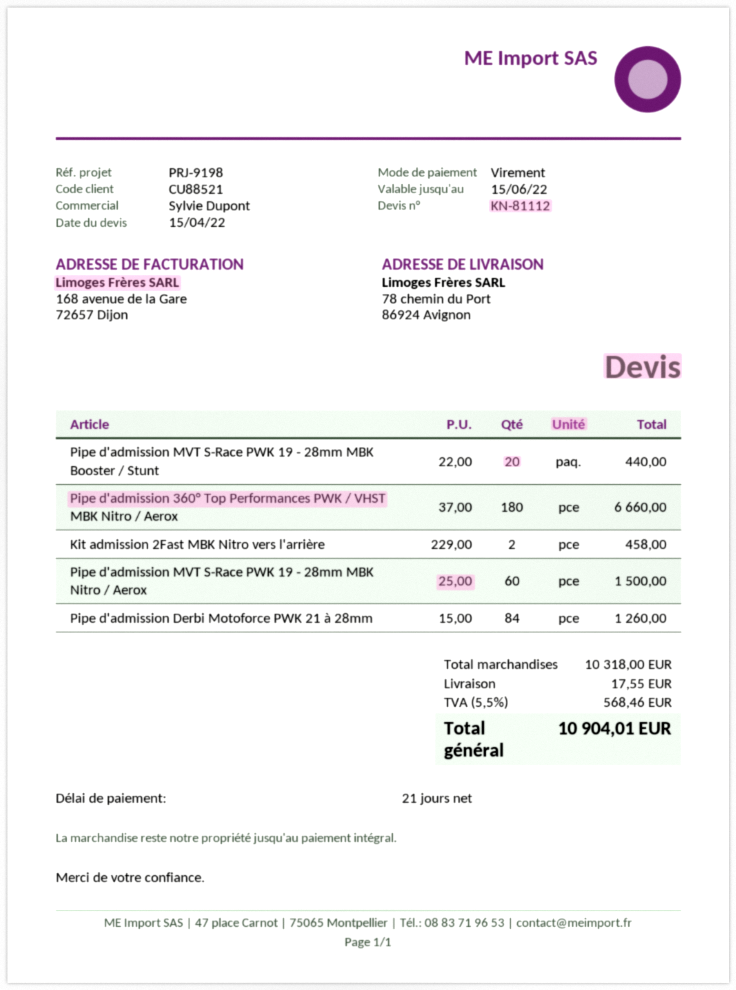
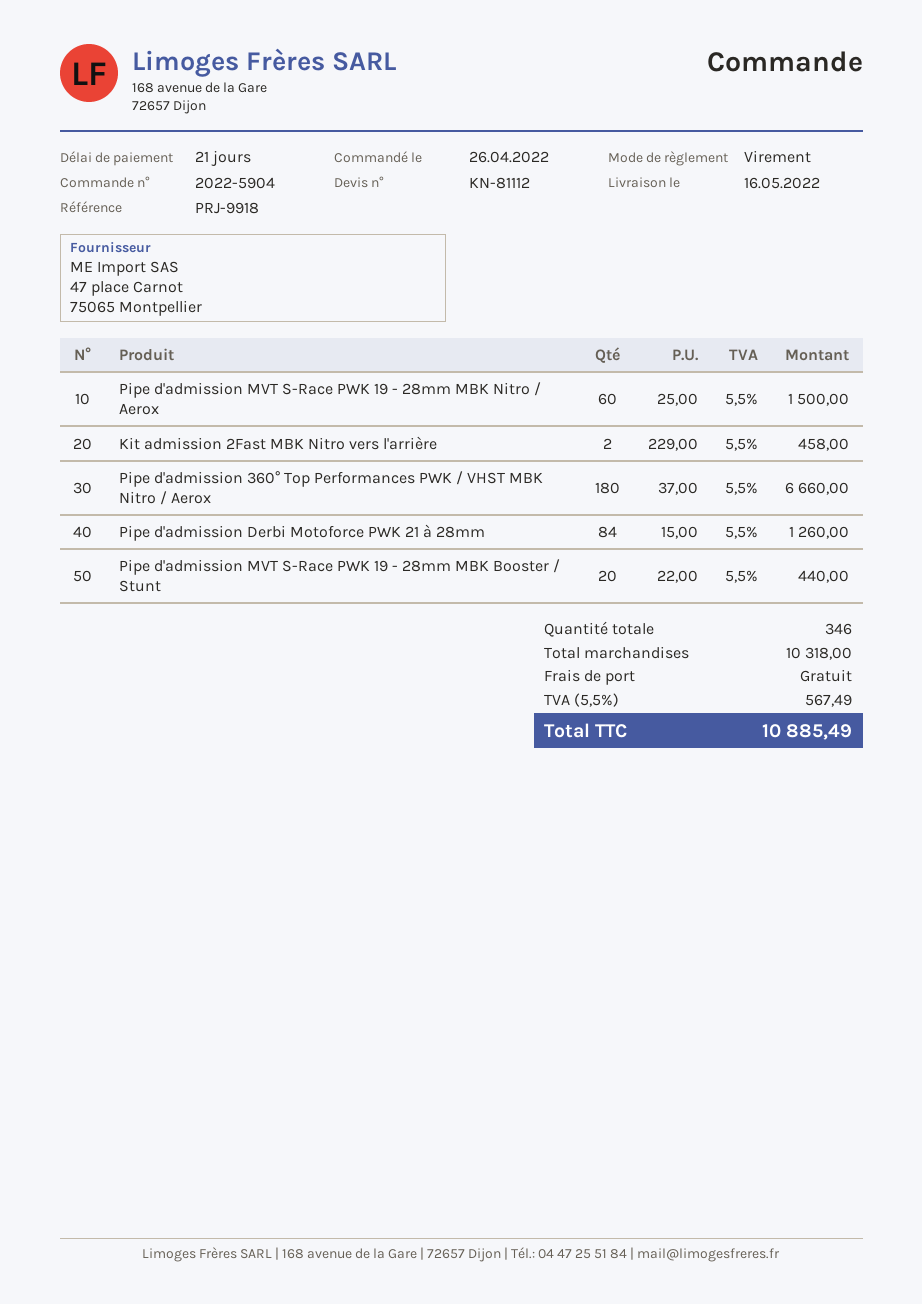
reference: PRJ-9198 -> PRJ-9918
shipping: 17.55 -> 0.00
tax: 5.5% = 568.46 -> 5.5% = 567.49
total: 10904.01 -> 10885.49

